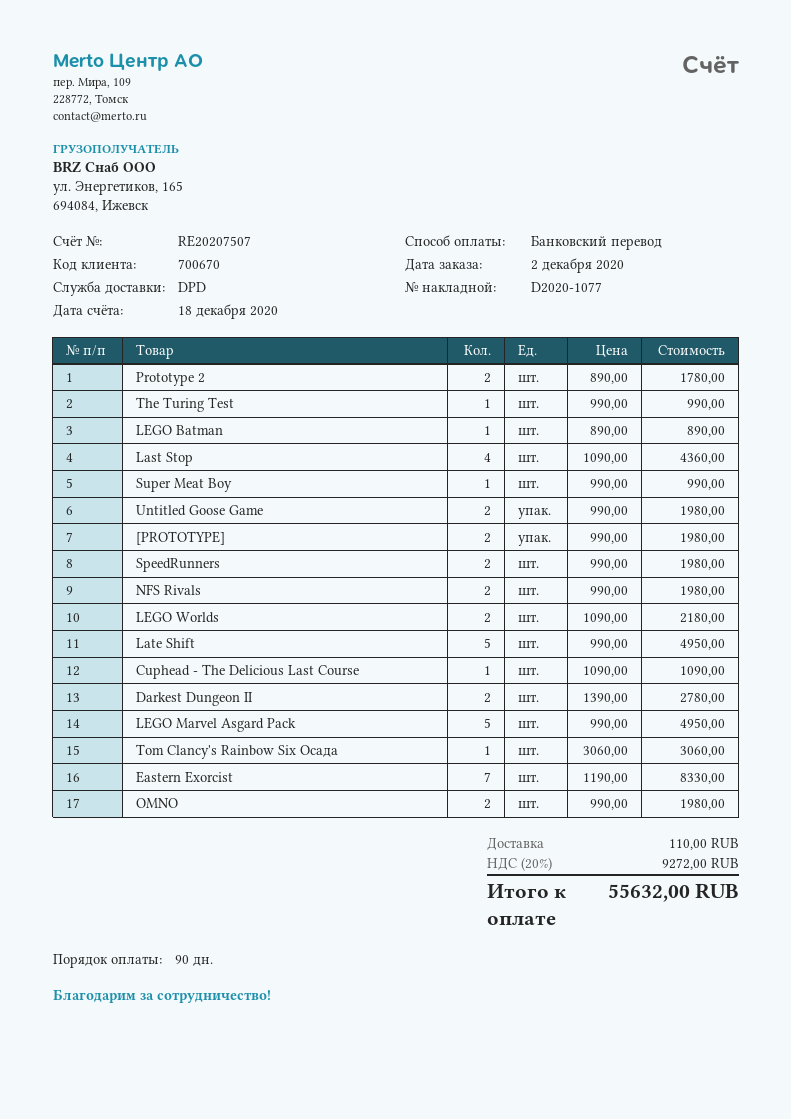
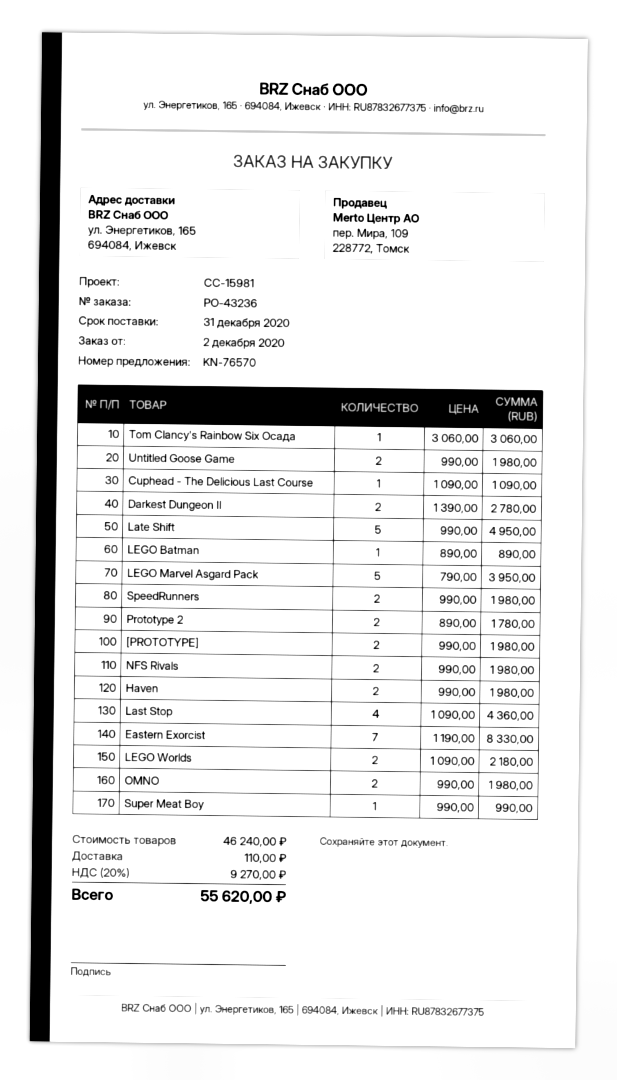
The Turing Test: 1 x 990.00 = 990.00 -> none
LEGO Marvel Asgard Pack: 5 x 990.00 = 4950.00 -> 5 x 790.00 = 3950.00
Haven: none -> 2 x 990.00 = 1980.00
tax: 20% = 9272.00 -> 20% = 9270.00
total: 55632.00 -> 55620.00

